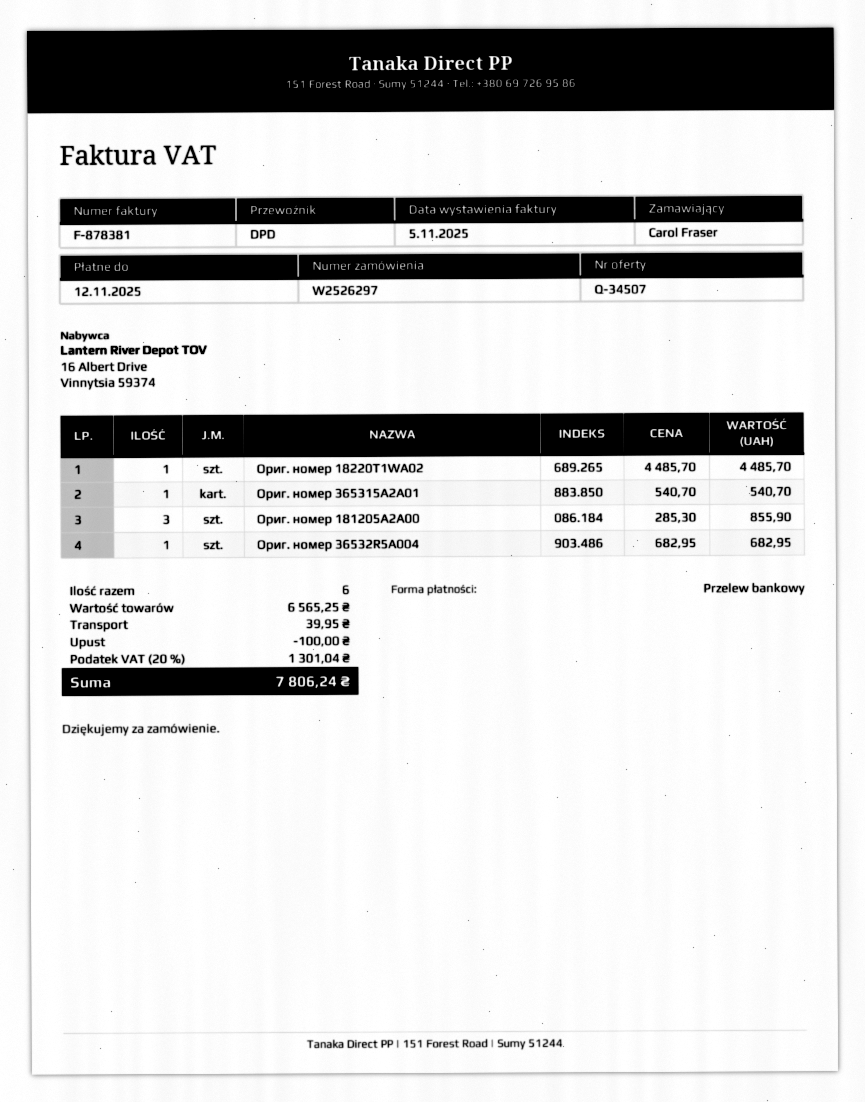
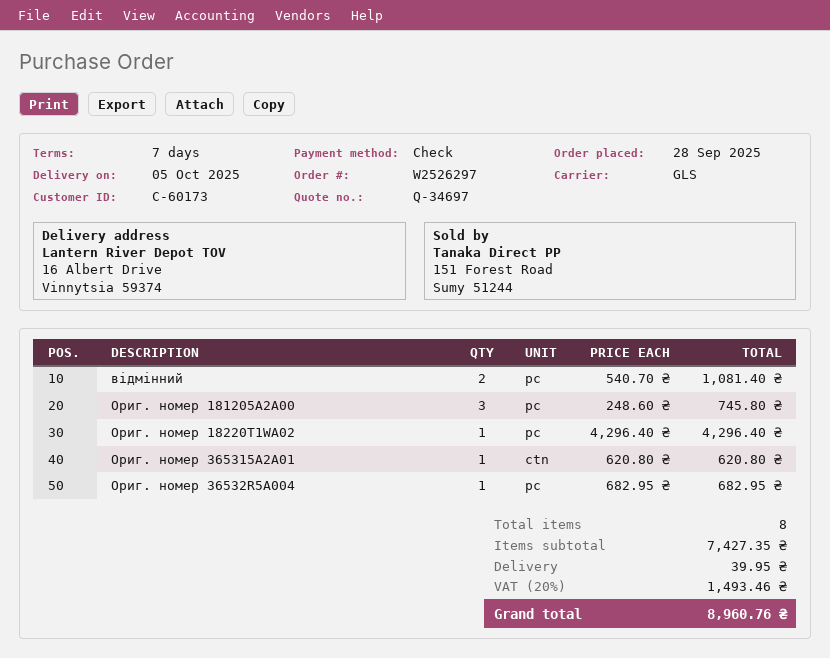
quote number: Q-34507 -> Q-34697
payment method: bank transfer -> cheque
shipping method: DPD -> GLS
Ориг. номер 18220T1WA02: 1 x 4485.70 = 4485.70 -> 1 x 4296.40 = 4296.40
Ориг. номер 365315A2A01: 1 x 540.70 = 540.70 -> 1 x 620.80 = 620.80
Ориг. номер 181205A2A00: 3 x 285.30 = 855.90 -> 3 x 248.60 = 745.80
відмінний: none -> 2 x 540.70 = 1081.40
total quantity: 6 -> 8
subtotal: 6565.25 -> 7427.35
discount: 100.00 -> none
tax: 20% = 1301.04 -> 20% = 1493.46
total: 7806.24 -> 8960.76

